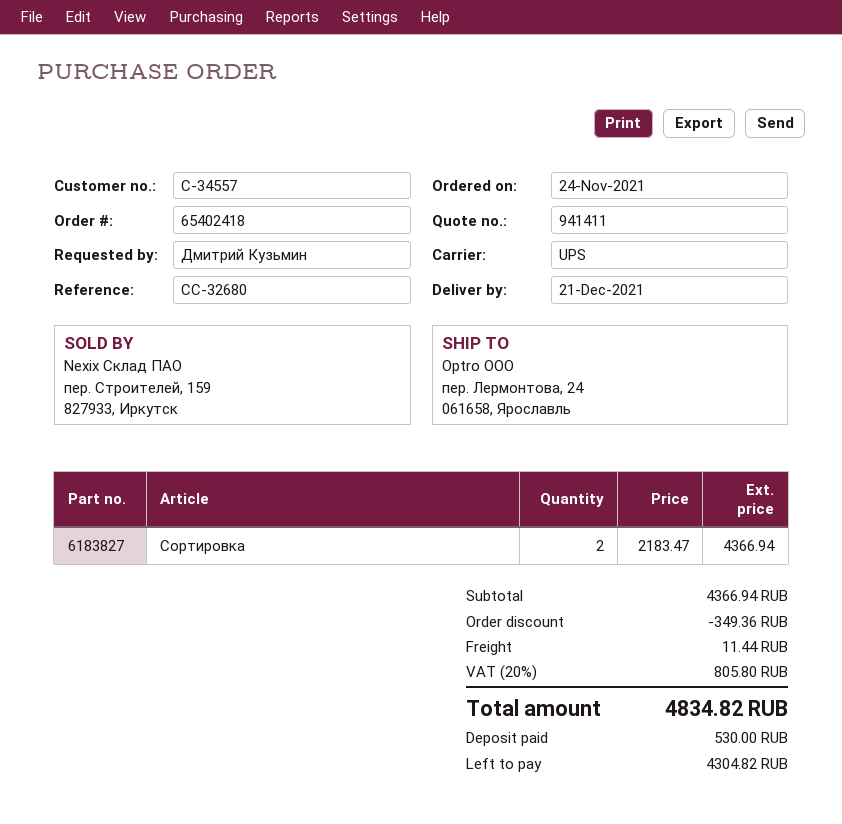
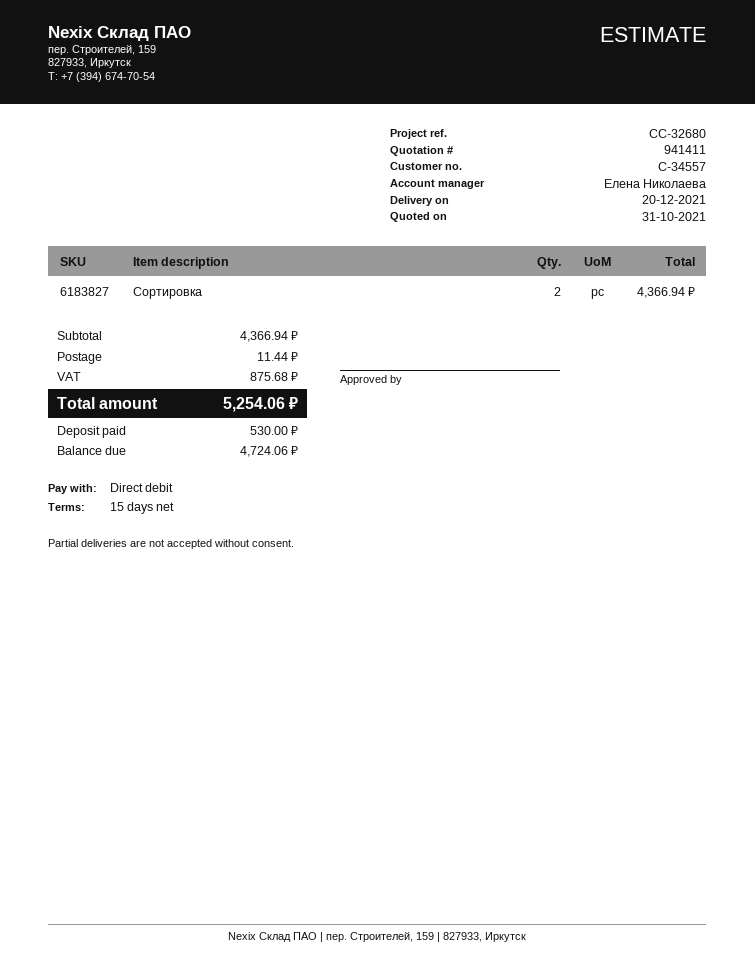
delivery date: 2021-12-21 -> 2021-12-20
discount: 349.36 -> none
tax: 805.80 -> 875.68
total: 4834.82 -> 5254.06
balance: 4304.82 -> 4724.06

